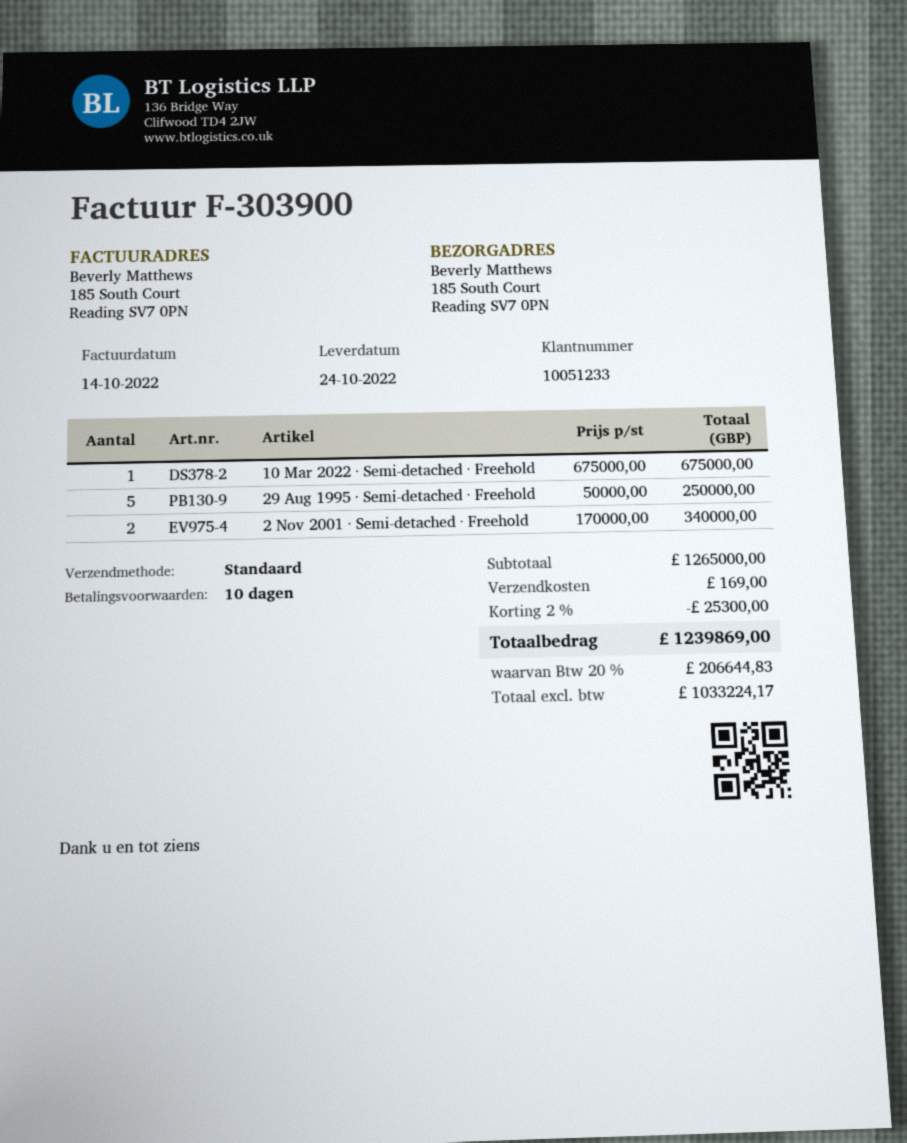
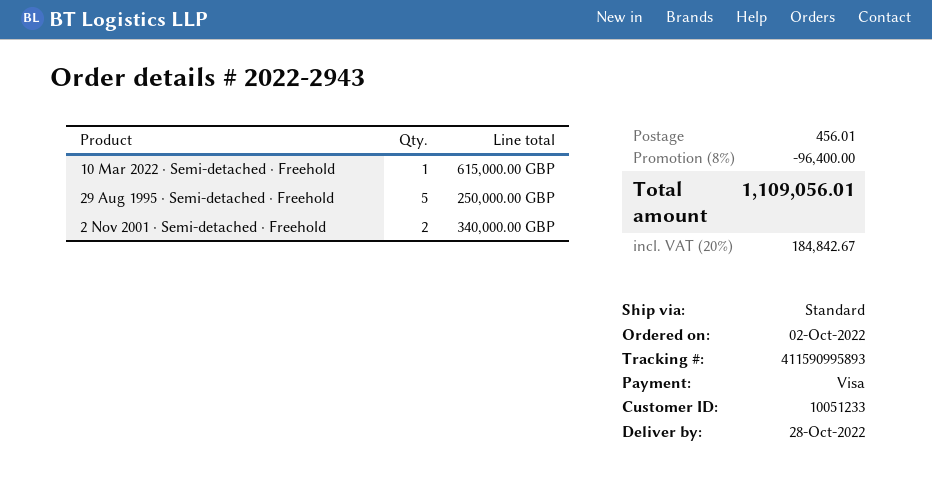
delivery date: 2022-10-24 -> 2022-10-28
10 Mar 2022 · Semi-detached · Freehold: 1 for 675000.00 -> 1 for 615000.00
discount: 2% = 25300.00 -> 8% = 96400.00
shipping: 169.00 -> 456.01
tax: 20% = 206644.83 -> 20% = 184842.67
total: 1239869.00 -> 1109056.01

